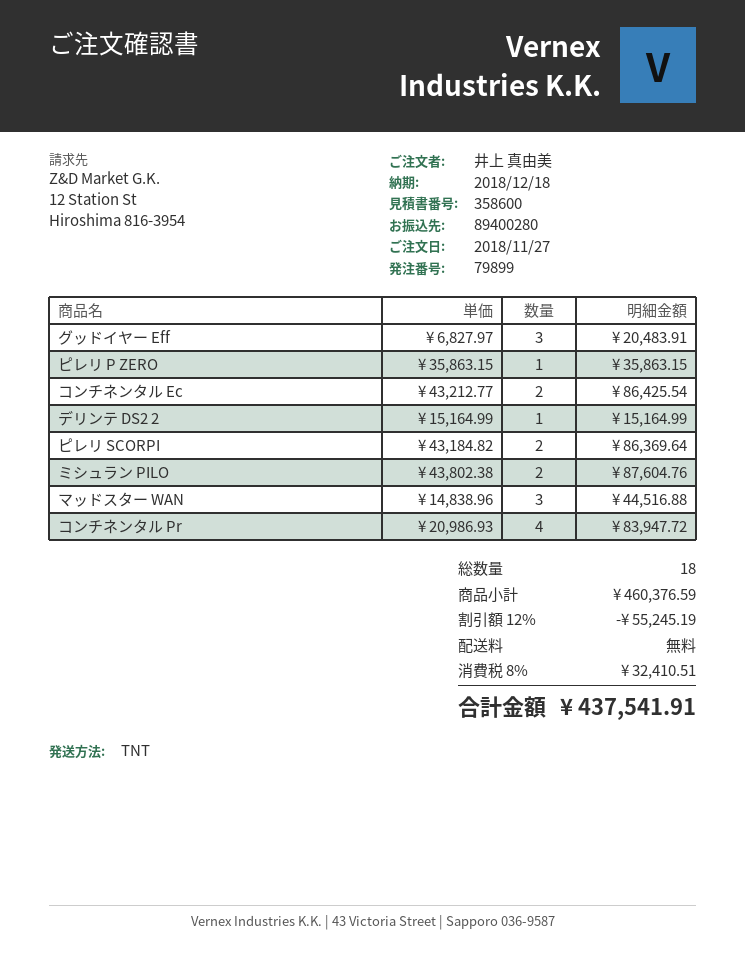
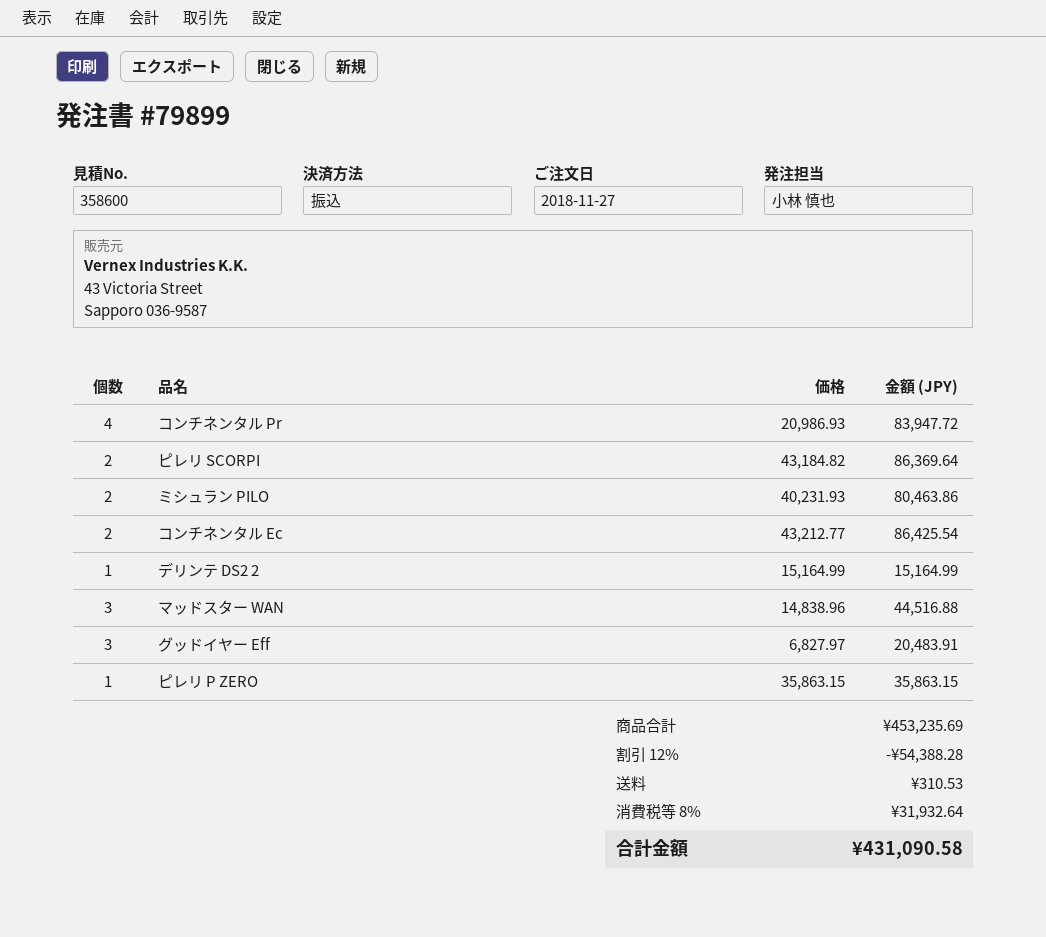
ordered by: 井上 真由美 -> 小林 慎也
ミシュラン PILO: 2 x 43802.38 = 87604.76 -> 2 x 40231.93 = 80463.86
subtotal: 460376.59 -> 453235.69
discount: 12% = 55245.19 -> 12% = 54388.28
shipping: 0.00 -> 310.53
tax: 8% = 32410.51 -> 8% = 31932.64
total: 437541.91 -> 431090.58

